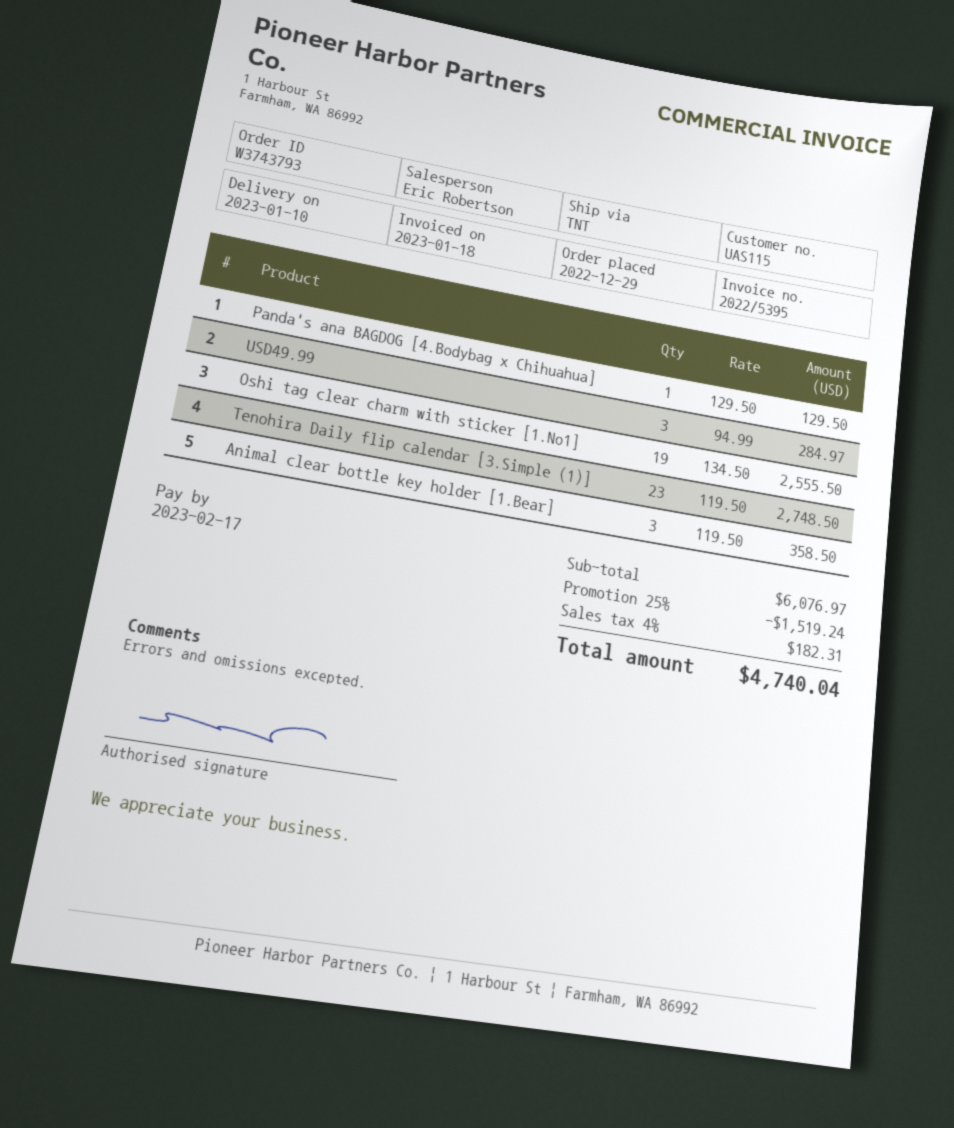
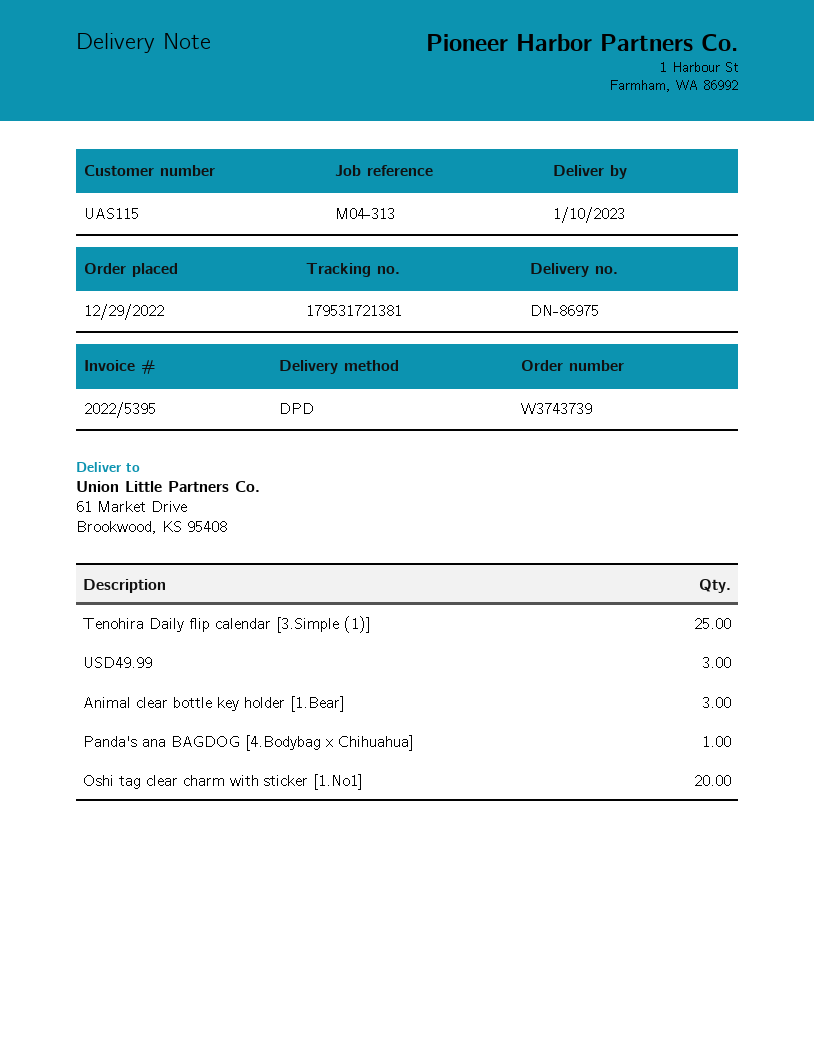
order number: W3743793 -> W3743739
shipping method: TNT -> DPD
Oshi tag clear charm with sticker [1.No1]: 19 -> 20
Tenohira Daily flip calendar [3.Simple (1)]: 23 -> 25

